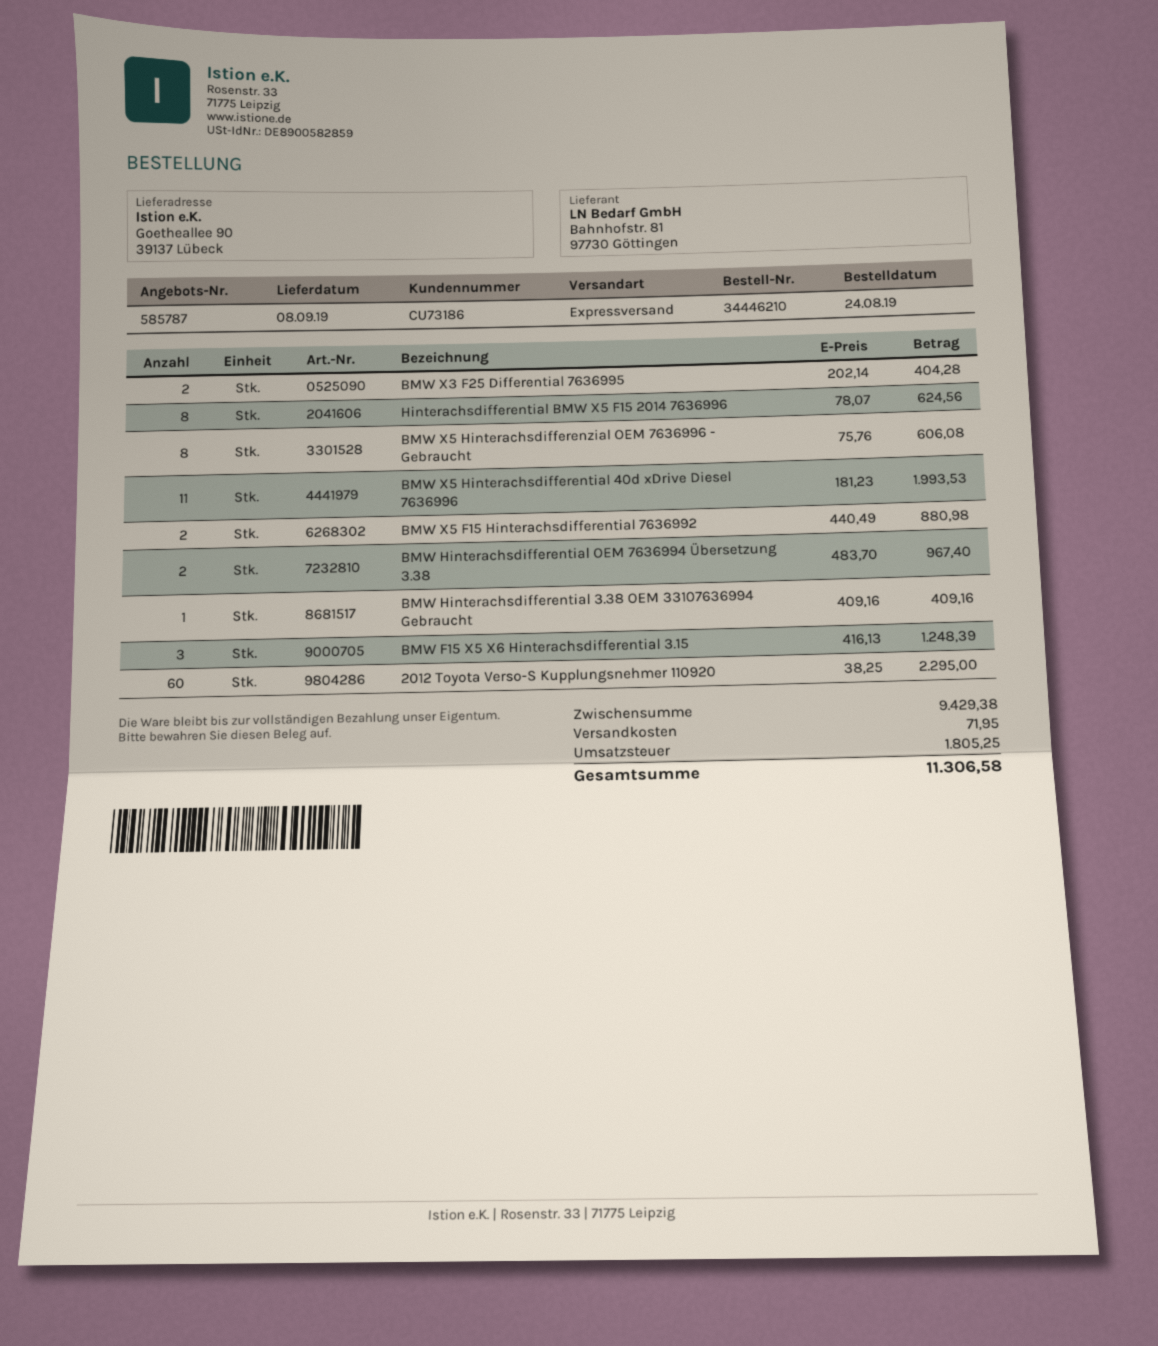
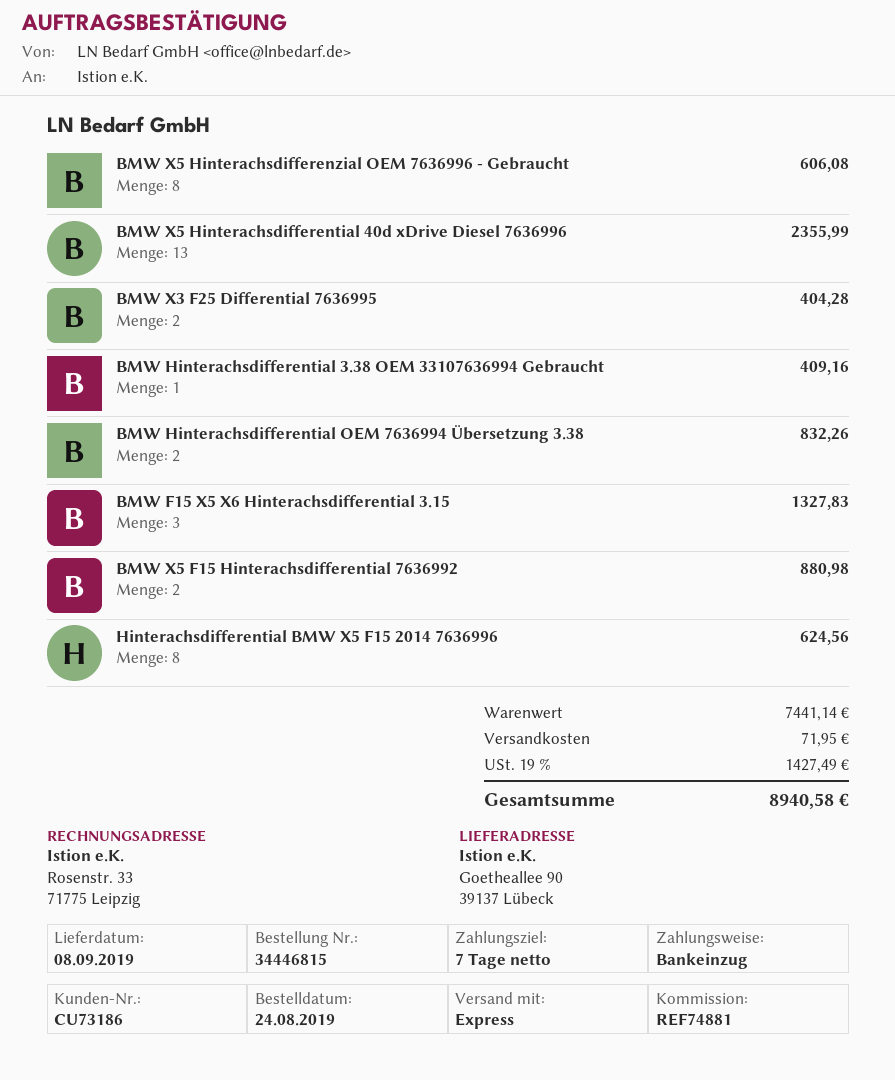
order number: 34446210 -> 34446815
BMW X5 Hinterachsdifferential 40d xDrive Diesel 7636996: 11 for 1993.53 -> 13 for 2355.99
BMW Hinterachsdifferential OEM 7636994 Übersetzung 3.38: 2 for 967.40 -> 2 for 832.26
BMW F15 X5 X6 Hinterachsdifferential 3.15: 3 for 1248.39 -> 3 for 1327.83
2012 Toyota Verso-S Kupplungsnehmer 110920: 60 for 2295.00 -> none
subtotal: 9429.38 -> 7441.14
tax: 1805.25 -> 1427.49
total: 11306.58 -> 8940.58

